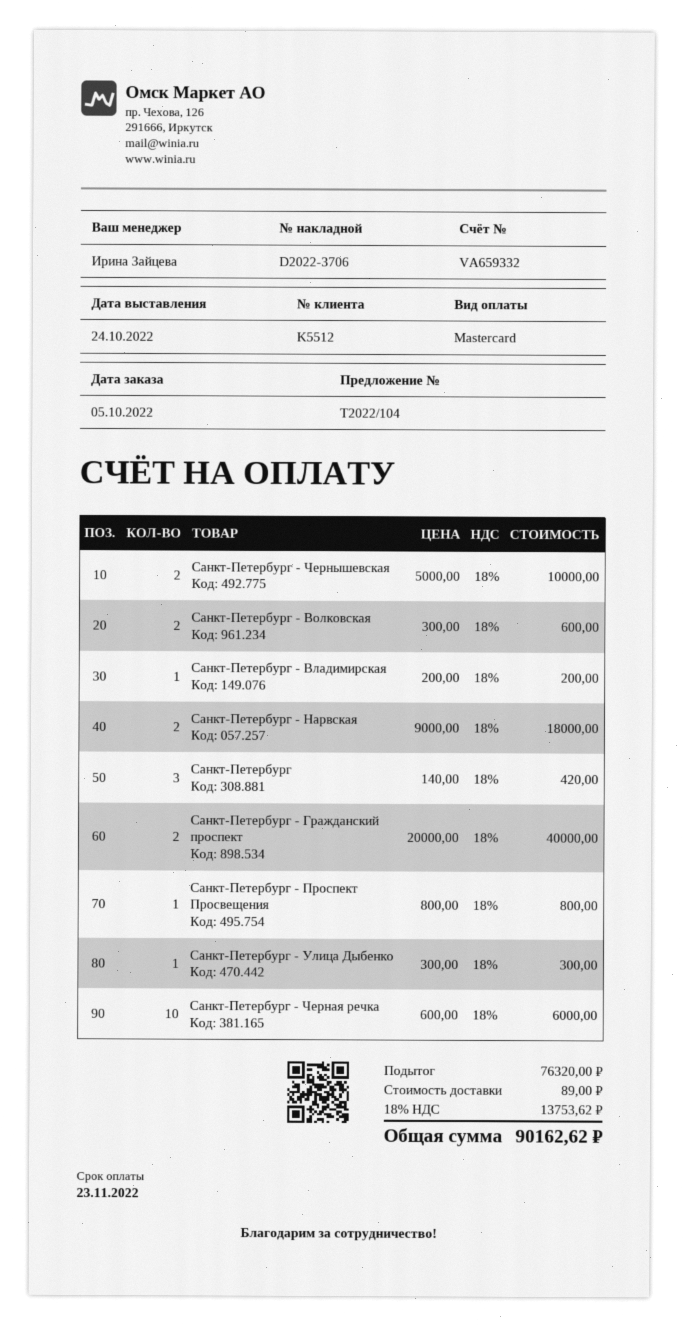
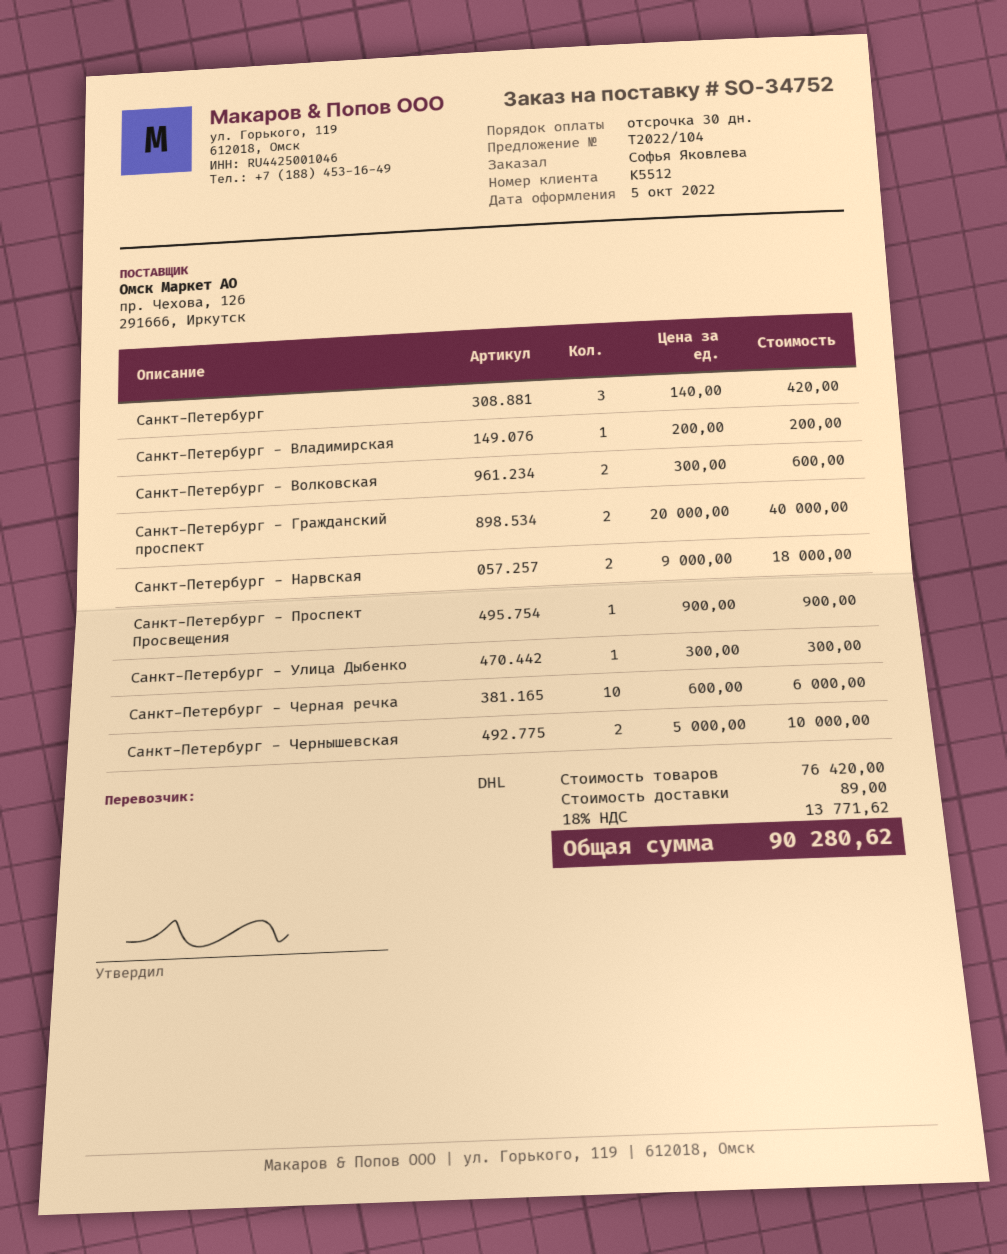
Санкт-Петербург - Проспект Просвещения: 1 x 800.00 = 800.00 -> 1 x 900.00 = 900.00
subtotal: 76320.00 -> 76420.00
tax: 18% = 13753.62 -> 18% = 13771.62
total: 90162.62 -> 90280.62

